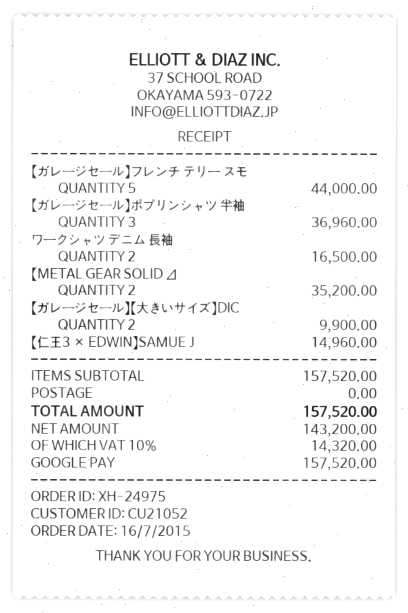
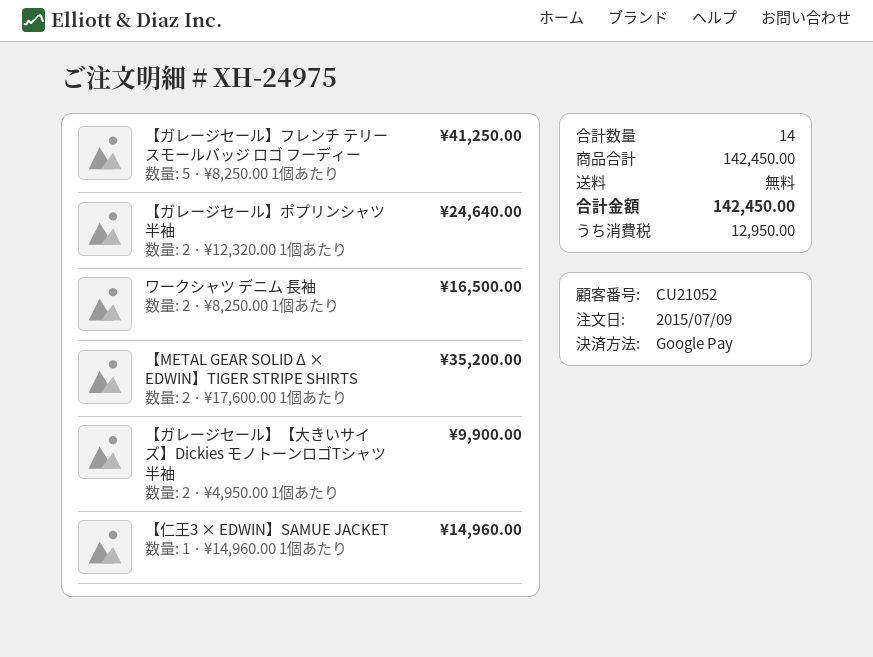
order date: 2015-07-16 -> 2015-07-09
【ガレージセール】フレンチ テリー スモ: 5 for 44000.00 -> 5 for 41250.00
【ガレージセール】ポプリンシャツ 半袖: 3 for 36960.00 -> 2 for 24640.00
subtotal: 157520.00 -> 142450.00
tax: 14320.00 -> 12950.00
total: 157520.00 -> 142450.00

